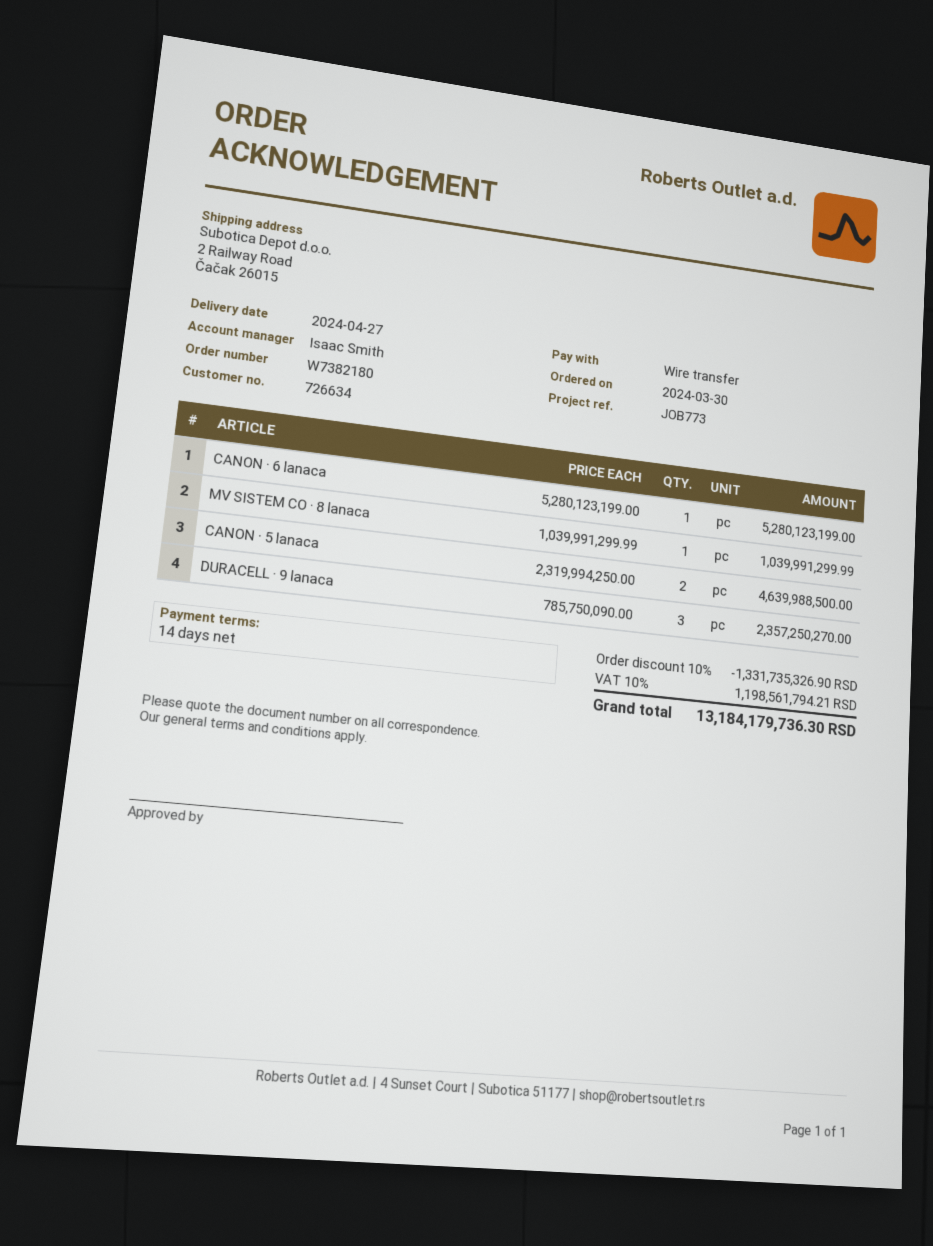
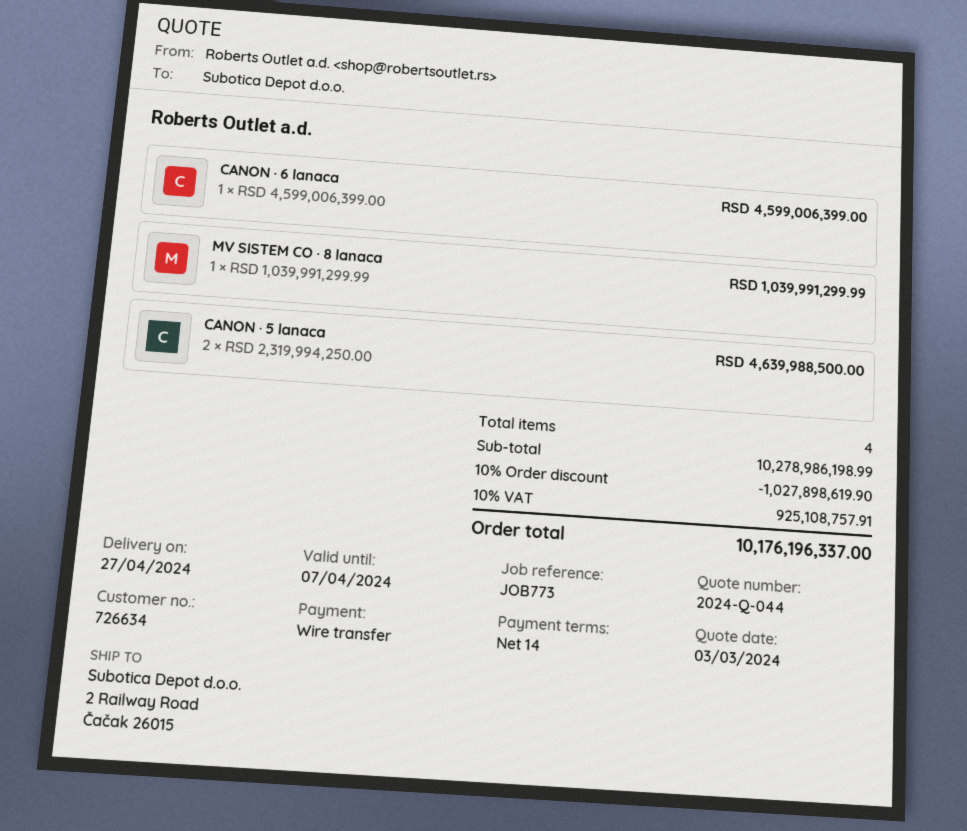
CANON · 6 lanaca: 1 x 5280123199.00 = 5280123199.00 -> 1 x 4599006399.00 = 4599006399.00
DURACELL · 9 lanaca: 3 x 785750090.00 = 2357250270.00 -> none
discount: 10% = 1331735326.90 -> 10% = 1027898619.90
tax: 10% = 1198561794.21 -> 10% = 925108757.91
total: 13184179736.30 -> 10176196337.00

